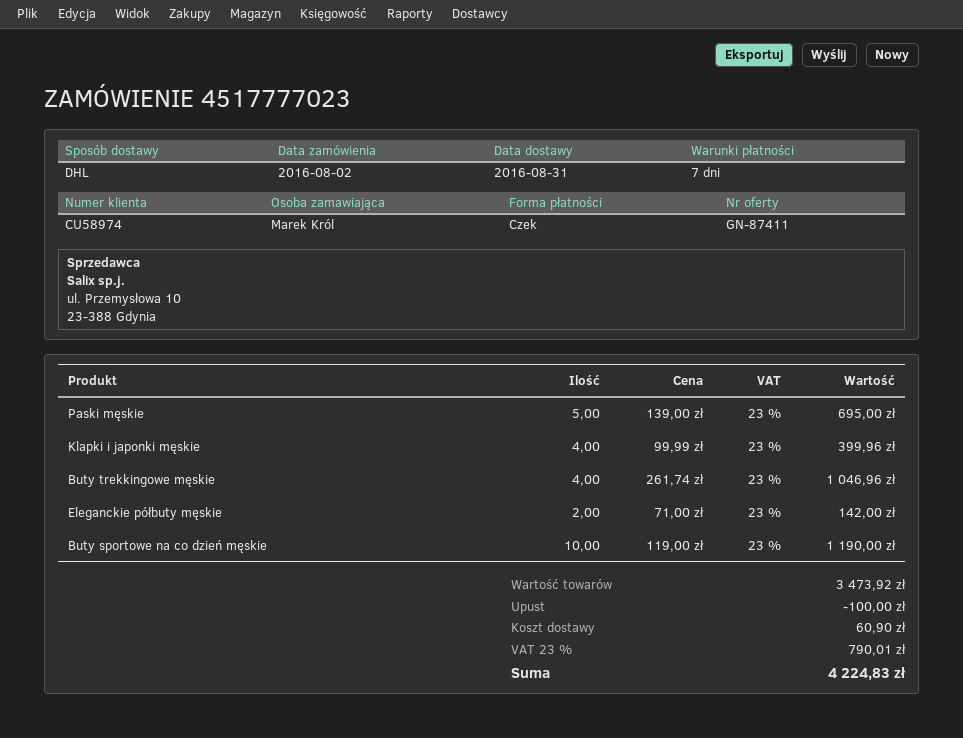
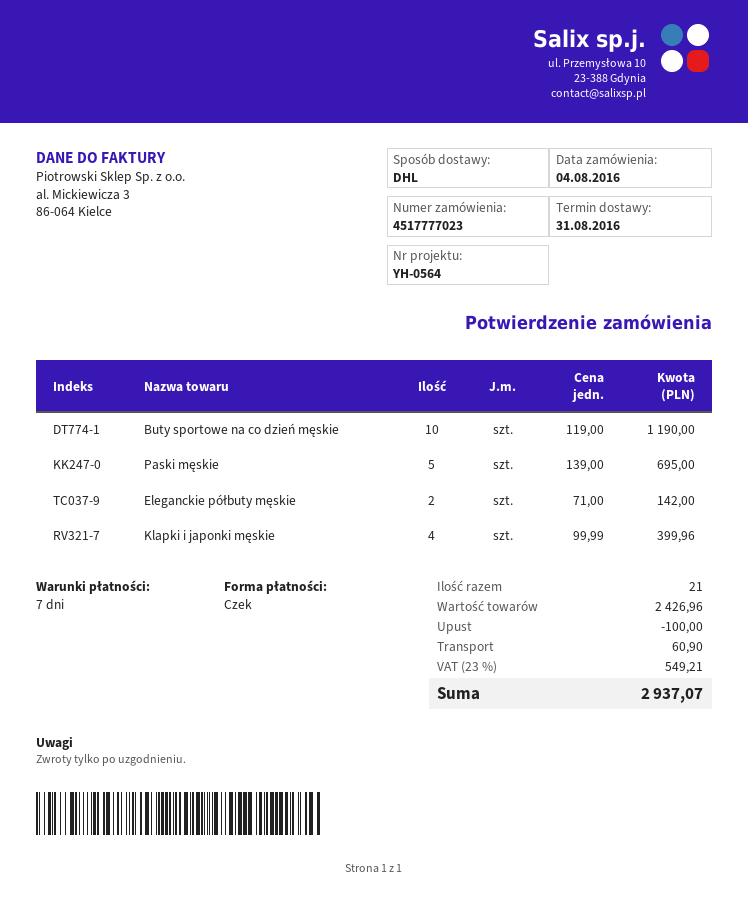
order date: 2016-08-02 -> 2016-08-04
Buty trekkingowe męskie: 4 x 261.74 = 1046.96 -> none
subtotal: 3473.92 -> 2426.96
tax: 23% = 790.01 -> 23% = 549.21
total: 4224.83 -> 2937.07

